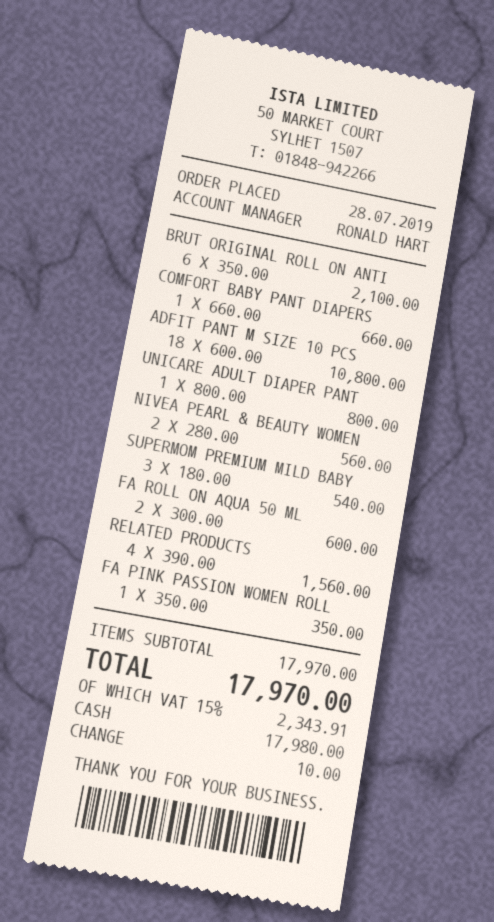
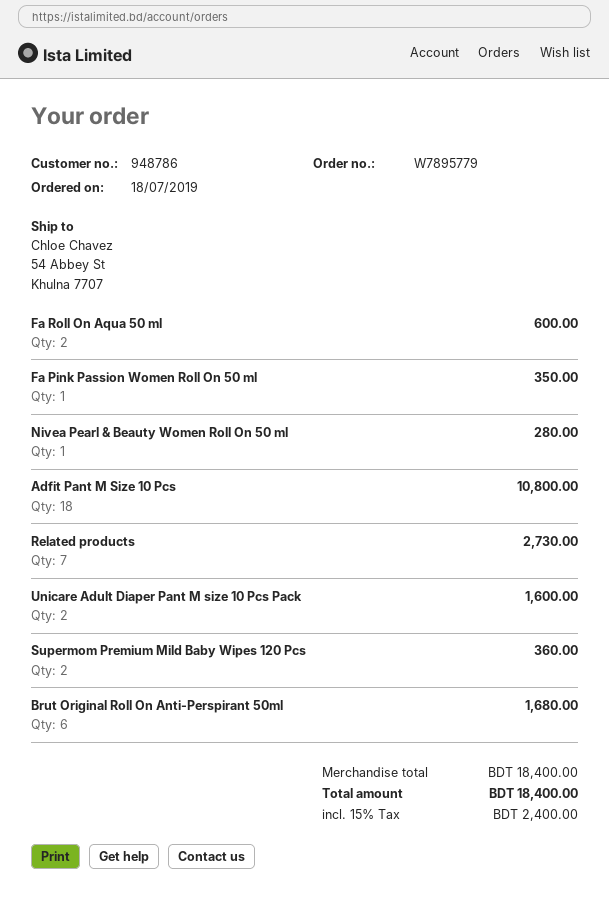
order date: 2019-07-28 -> 2019-07-18
BRUT ORIGINAL ROLL ON ANTI: 6 for 2100.00 -> 6 for 1680.00
COMFORT BABY PANT DIAPERS: 1 for 660.00 -> none
UNICARE ADULT DIAPER PANT: 1 for 800.00 -> 2 for 1600.00
NIVEA PEARL & BEAUTY WOMEN: 2 for 560.00 -> 1 for 280.00
SUPERMOM PREMIUM MILD BABY: 3 for 540.00 -> 2 for 360.00
RELATED PRODUCTS: 4 for 1560.00 -> 7 for 2730.00
subtotal: 17970.00 -> 18400.00
tax: 15% = 2343.91 -> 15% = 2400.00
total: 17970.00 -> 18400.00

